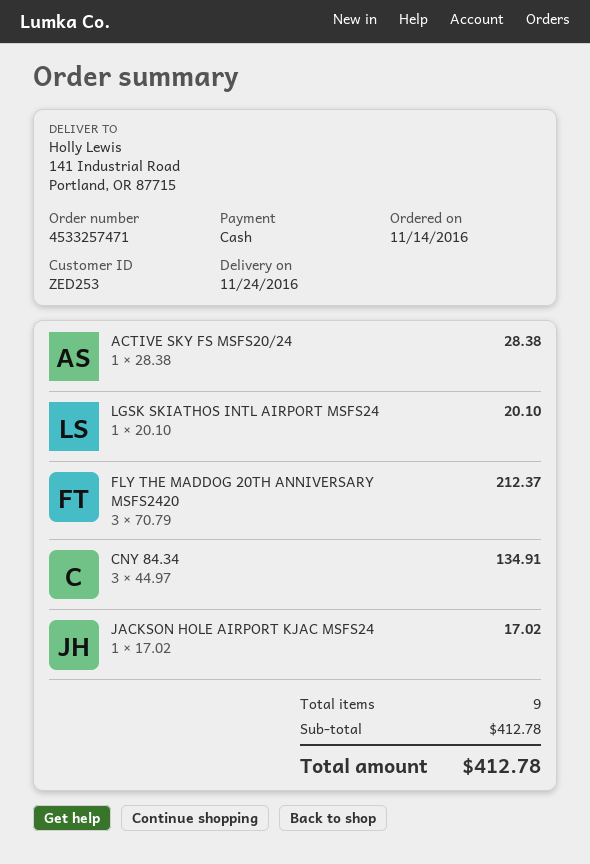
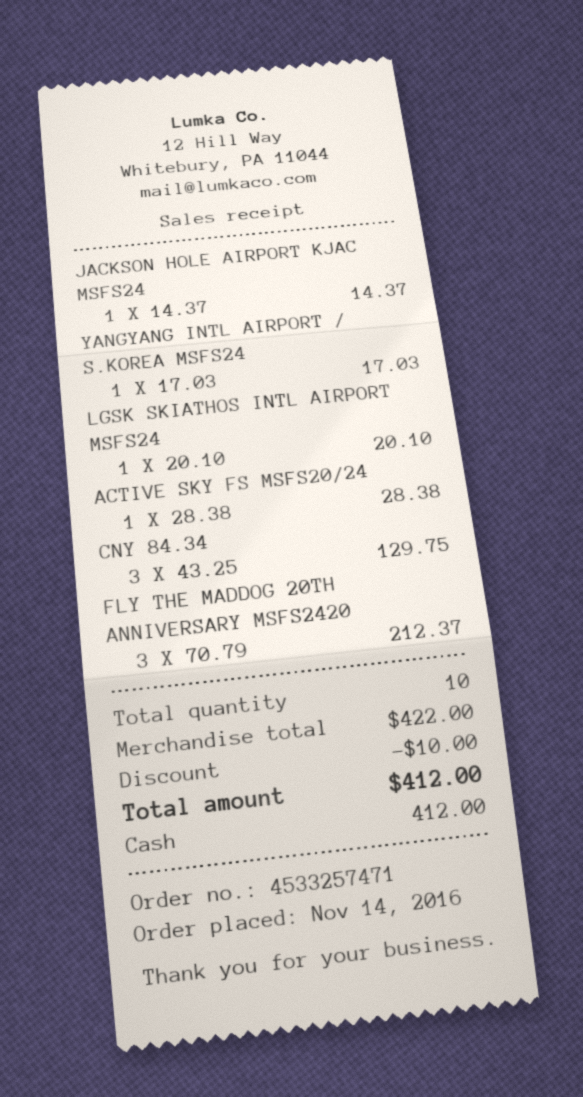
CNY 84.34: 3 x 44.97 = 134.91 -> 3 x 43.25 = 129.75
JACKSON HOLE AIRPORT KJAC MSFS24: 1 x 17.02 = 17.02 -> 1 x 14.37 = 14.37
YANGYANG INTL AIRPORT / S.KOREA MSFS24: none -> 1 x 17.03 = 17.03
total quantity: 9 -> 10
subtotal: 412.78 -> 422.00
discount: none -> 10.00
total: 412.78 -> 412.00

